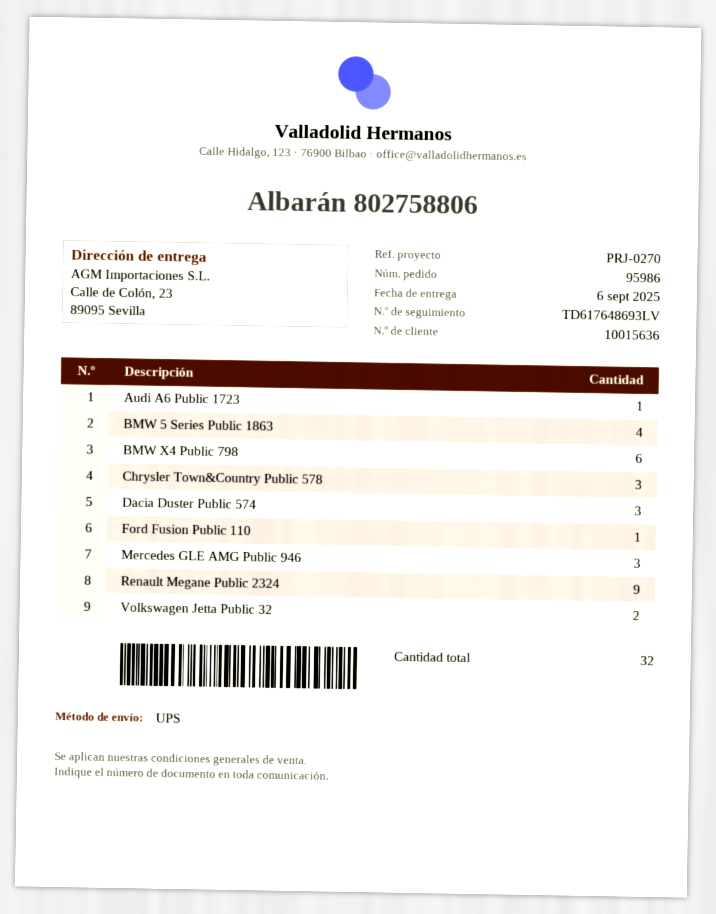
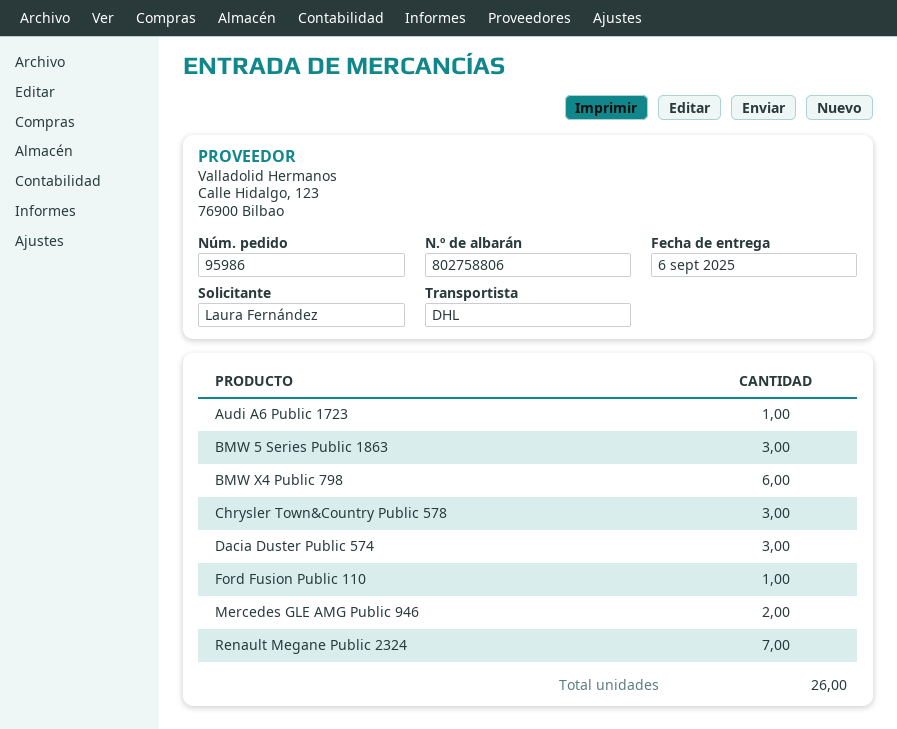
shipping method: UPS -> DHL
BMW 5 Series Public 1863: 4 -> 3
Mercedes GLE AMG Public 946: 3 -> 2
Renault Megane Public 2324: 9 -> 7
Volkswagen Jetta Public 32: 2 -> none
total quantity: 32 -> 26

